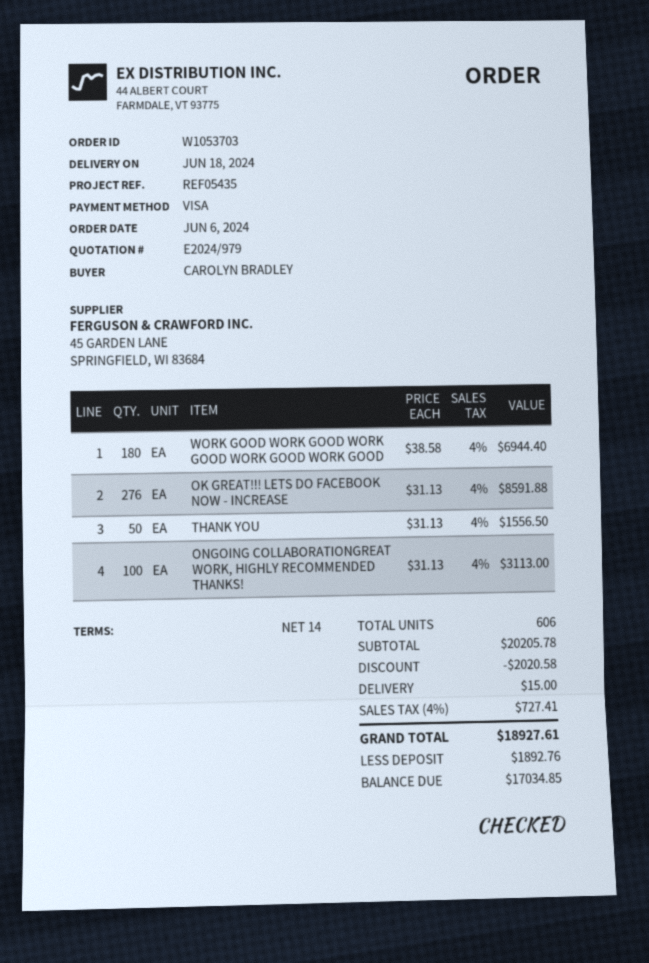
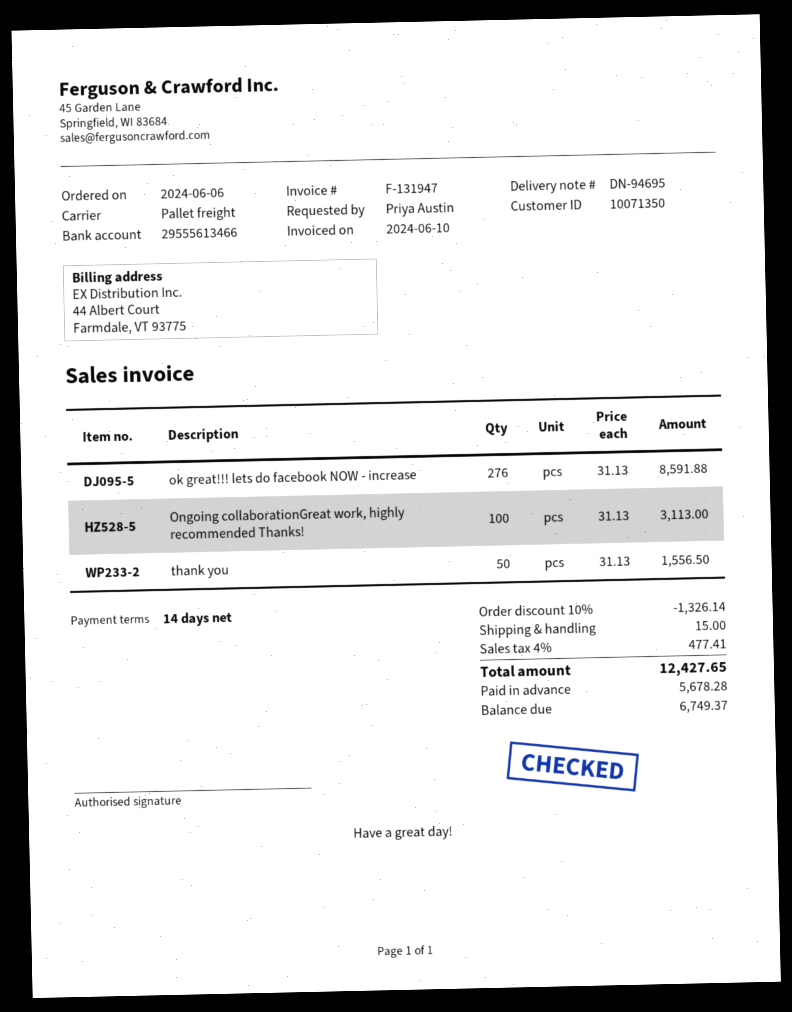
ordered by: CAROLYN BRADLEY -> Priya Austin
WORK GOOD WORK GOOD WORK GOOD WORK GOOD WORK GOOD: 180 x 38.58 = 6944.40 -> none
discount: 2020.58 -> 1326.14
tax: 4% = 727.41 -> 4% = 477.41
total: 18927.61 -> 12427.65
deposit: 1892.76 -> 5678.28
balance: 17034.85 -> 6749.37

